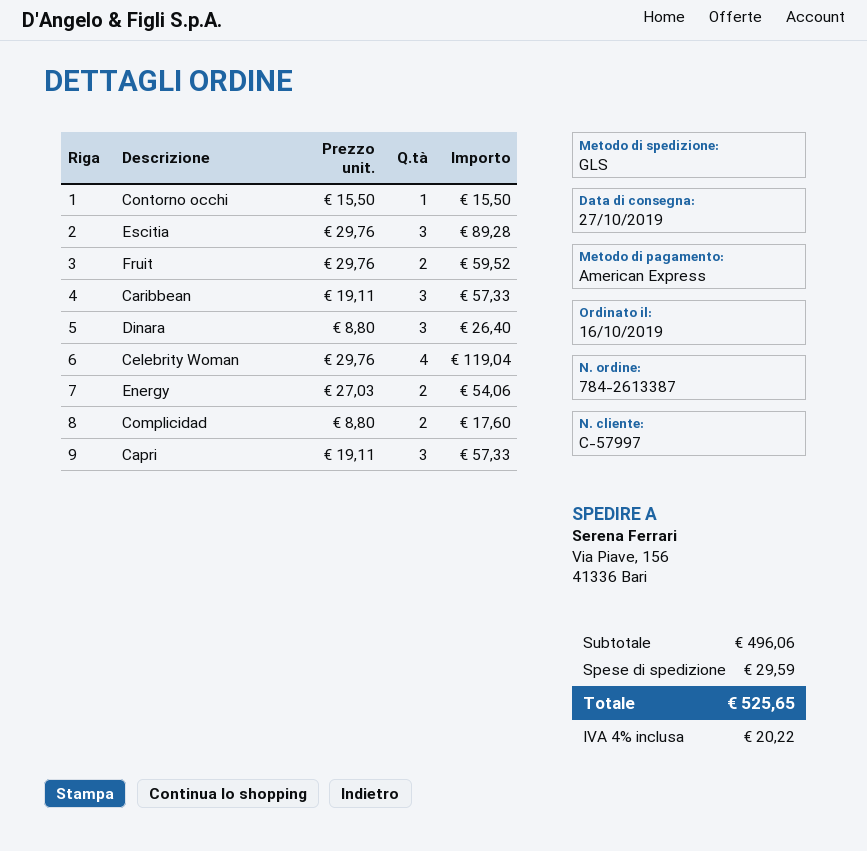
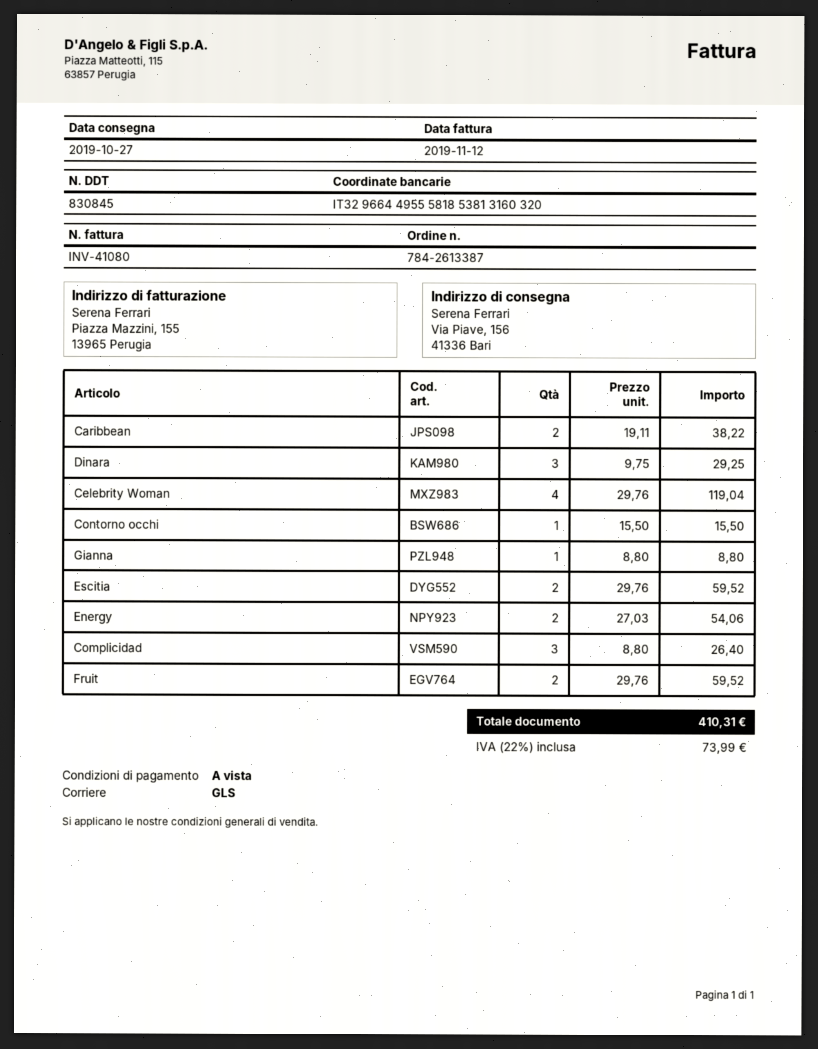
Escitia: 3 x 29.76 = 89.28 -> 2 x 29.76 = 59.52
Caribbean: 3 x 19.11 = 57.33 -> 2 x 19.11 = 38.22
Dinara: 3 x 8.80 = 26.40 -> 3 x 9.75 = 29.25
Complicidad: 2 x 8.80 = 17.60 -> 3 x 8.80 = 26.40
Capri: 3 x 19.11 = 57.33 -> none
Gianna: none -> 1 x 8.80 = 8.80
shipping: 29.59 -> none
tax: 4% = 20.22 -> 22% = 73.99
total: 525.65 -> 410.31

